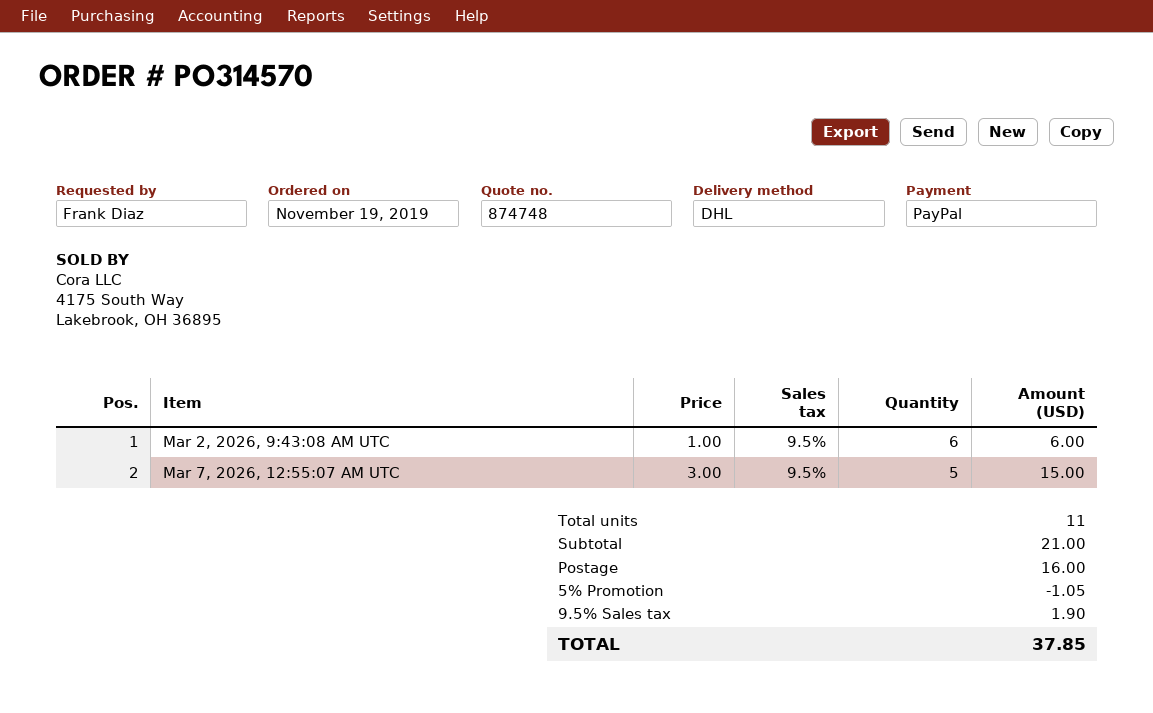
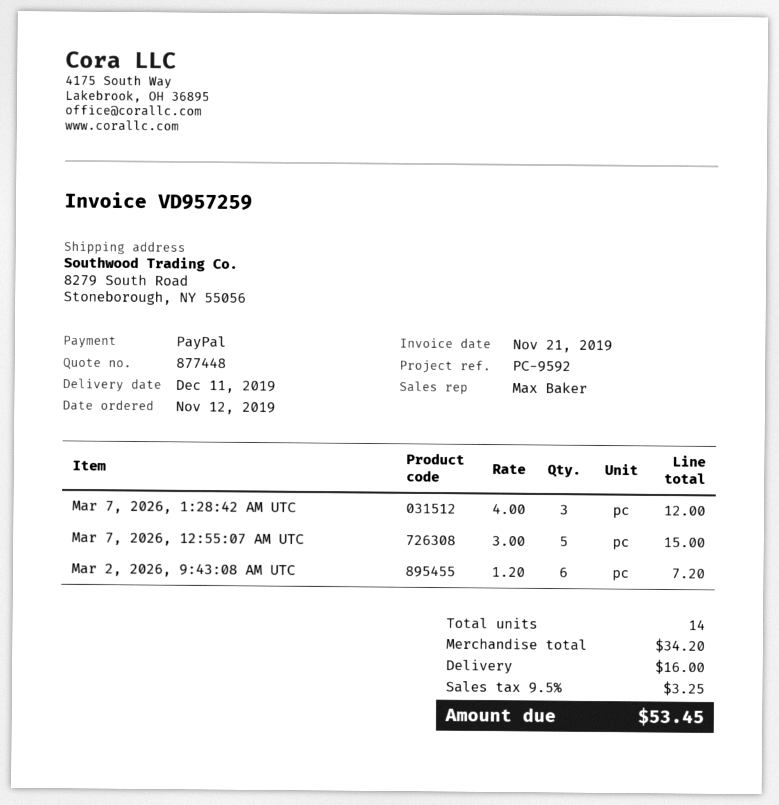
quote number: 874748 -> 877448
order date: 2019-11-19 -> 2019-11-12
Mar 2, 2026, 9:43:08 AM UTC: 6 x 1.00 = 6.00 -> 6 x 1.20 = 7.20
Mar 7, 2026, 1:28:42 AM UTC: none -> 3 x 4.00 = 12.00
total quantity: 11 -> 14
subtotal: 21.00 -> 34.20
discount: 5% = 1.05 -> none
tax: 9.5% = 1.90 -> 9.5% = 3.25
total: 37.85 -> 53.45

